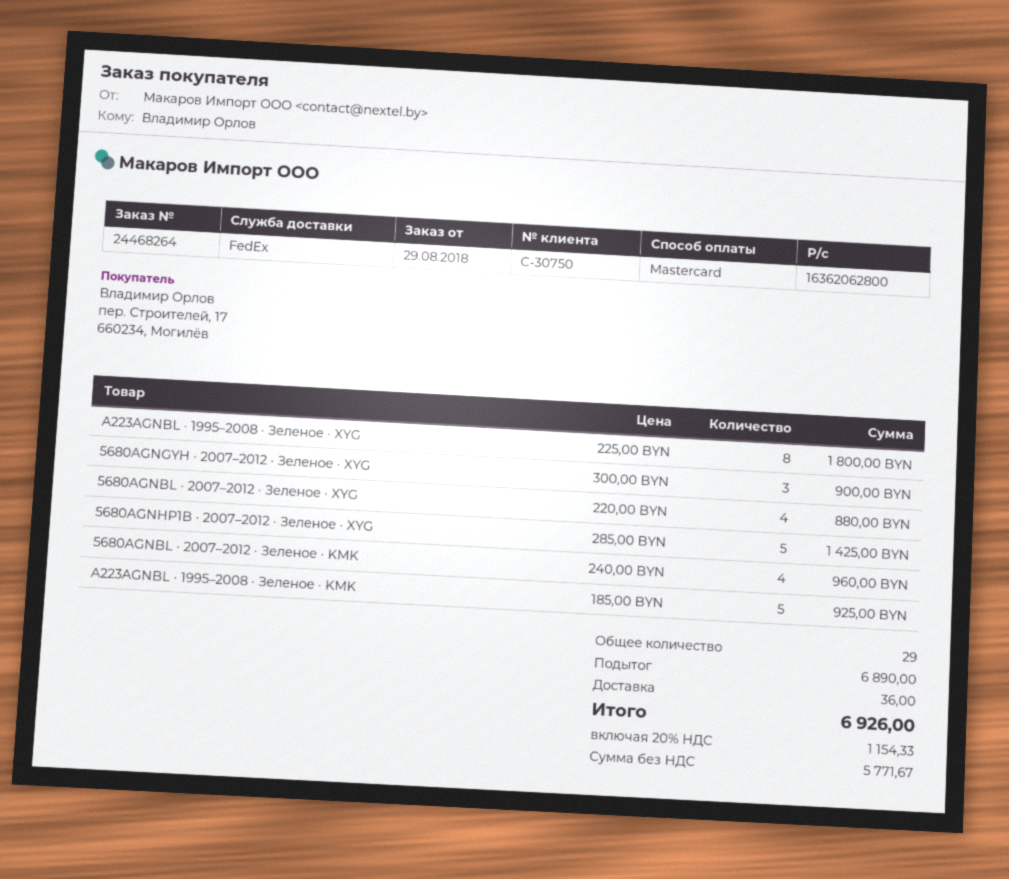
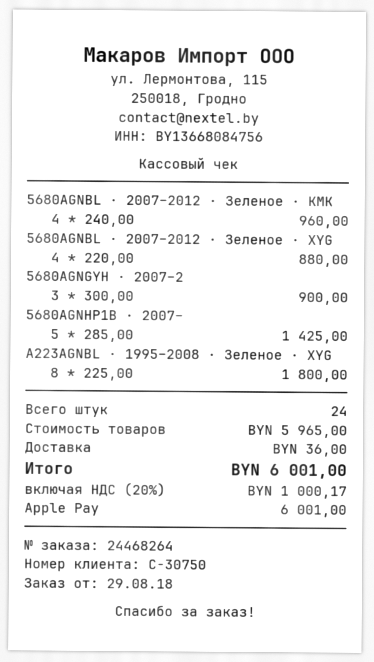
payment method: Mastercard -> Apple Pay
A223AGNBL · 1995–2008 · Зеленое · KMK: 5 x 185.00 = 925.00 -> none
total quantity: 29 -> 24
subtotal: 6890.00 -> 5965.00
tax: 20% = 1154.33 -> 20% = 1000.17
total: 6926.00 -> 6001.00

